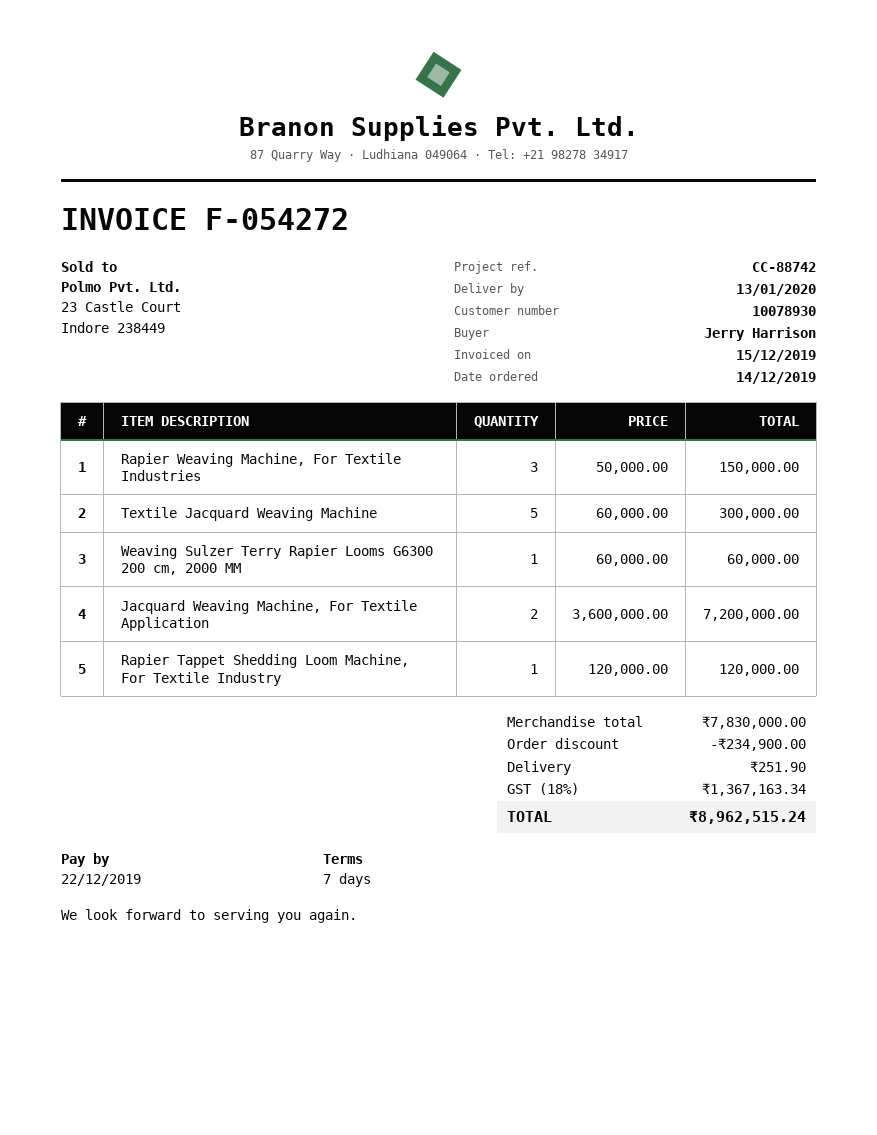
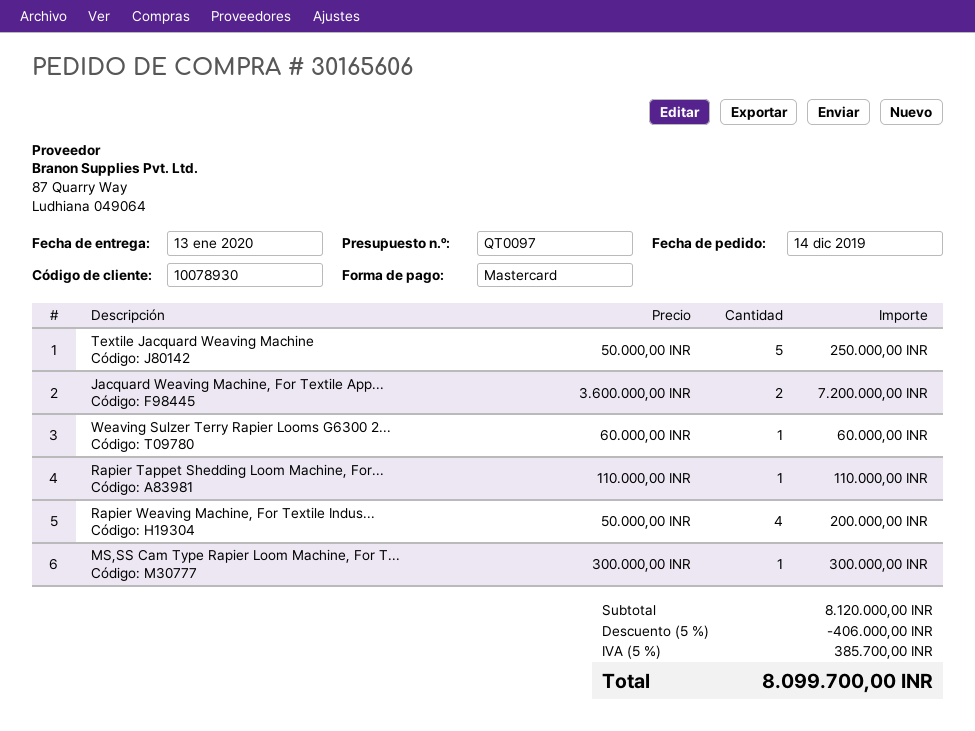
Rapier Weaving Machine, For Textile Industries: 3 x 50000.00 = 150000.00 -> 4 x 50000.00 = 200000.00
Textile Jacquard Weaving Machine: 5 x 60000.00 = 300000.00 -> 5 x 50000.00 = 250000.00
Rapier Tappet Shedding Loom Machine, For Textile Industry: 1 x 120000.00 = 120000.00 -> 1 x 110000.00 = 110000.00
MS,SS Cam Type Rapier Loom Machine, For T...: none -> 1 x 300000.00 = 300000.00
subtotal: 7830000.00 -> 8120000.00
discount: 234900.00 -> 406000.00
shipping: 251.90 -> none
tax: 18% = 1367163.34 -> 5% = 385700.00
total: 8962515.24 -> 8099700.00

